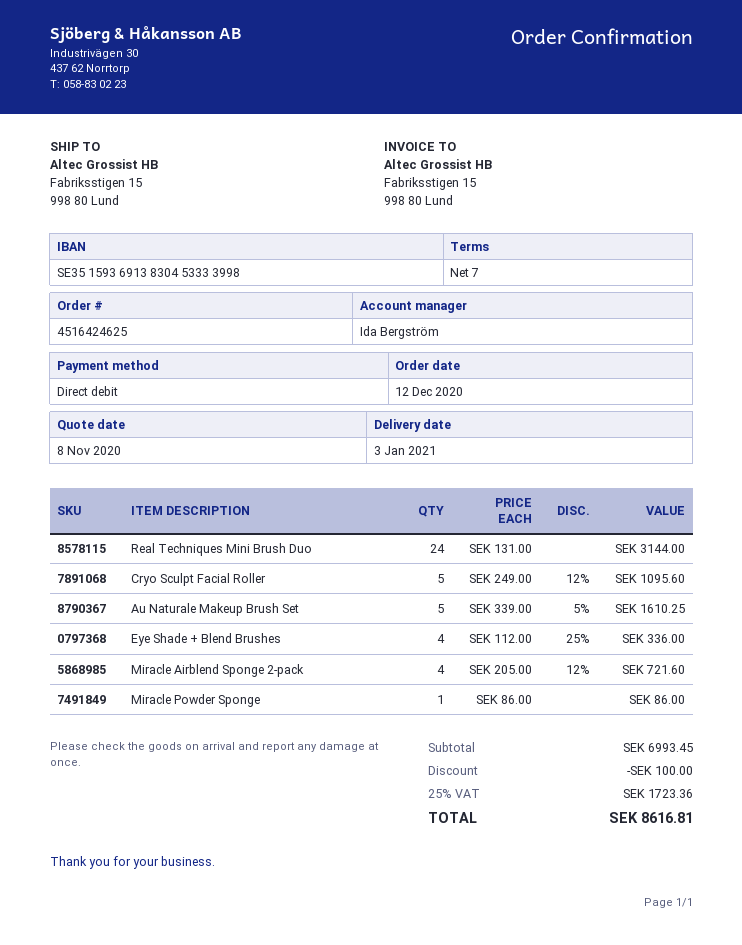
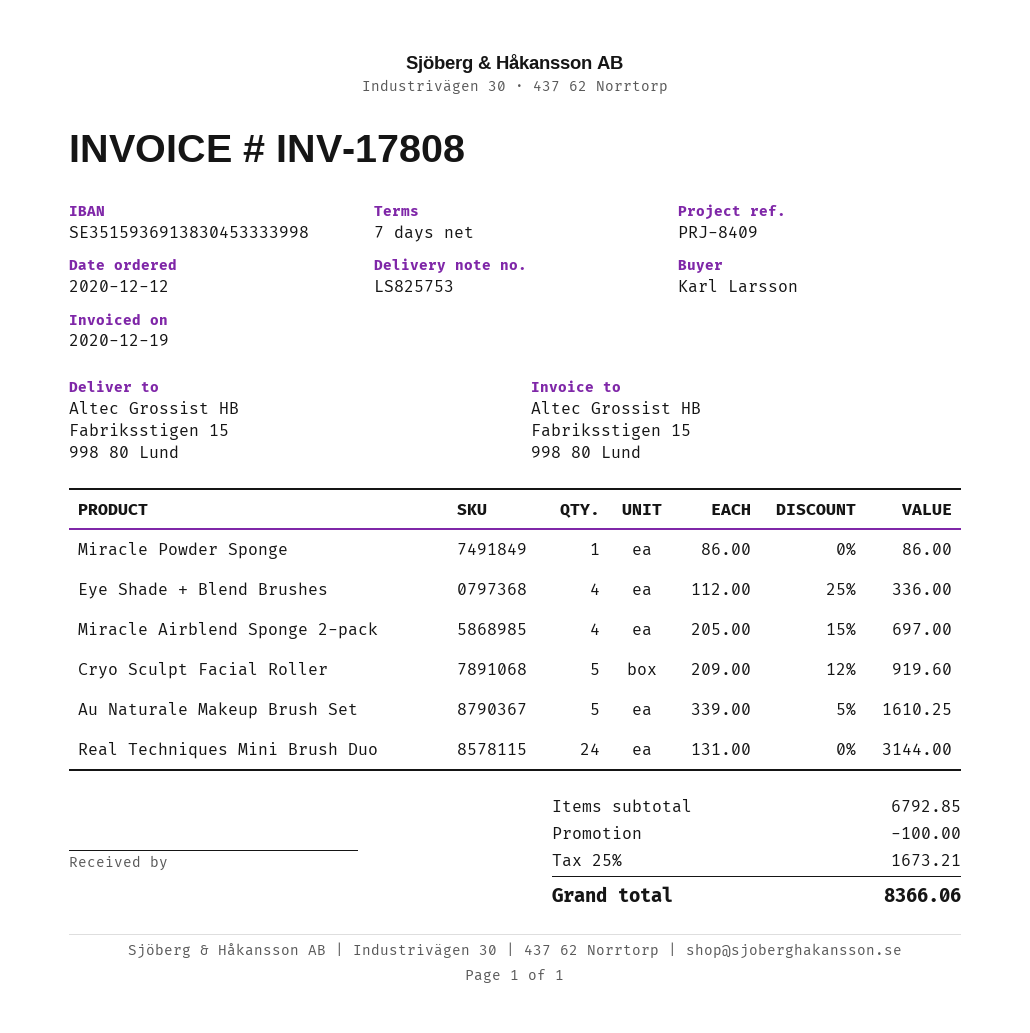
Cryo Sculpt Facial Roller: 5 x 249.00 - 12% = 1095.60 -> 5 x 209.00 - 12% = 919.60
Miracle Airblend Sponge 2-pack: 4 x 205.00 - 12% = 721.60 -> 4 x 205.00 - 15% = 697.00
subtotal: 6993.45 -> 6792.85
tax: 25% = 1723.36 -> 25% = 1673.21
total: 8616.81 -> 8366.06

